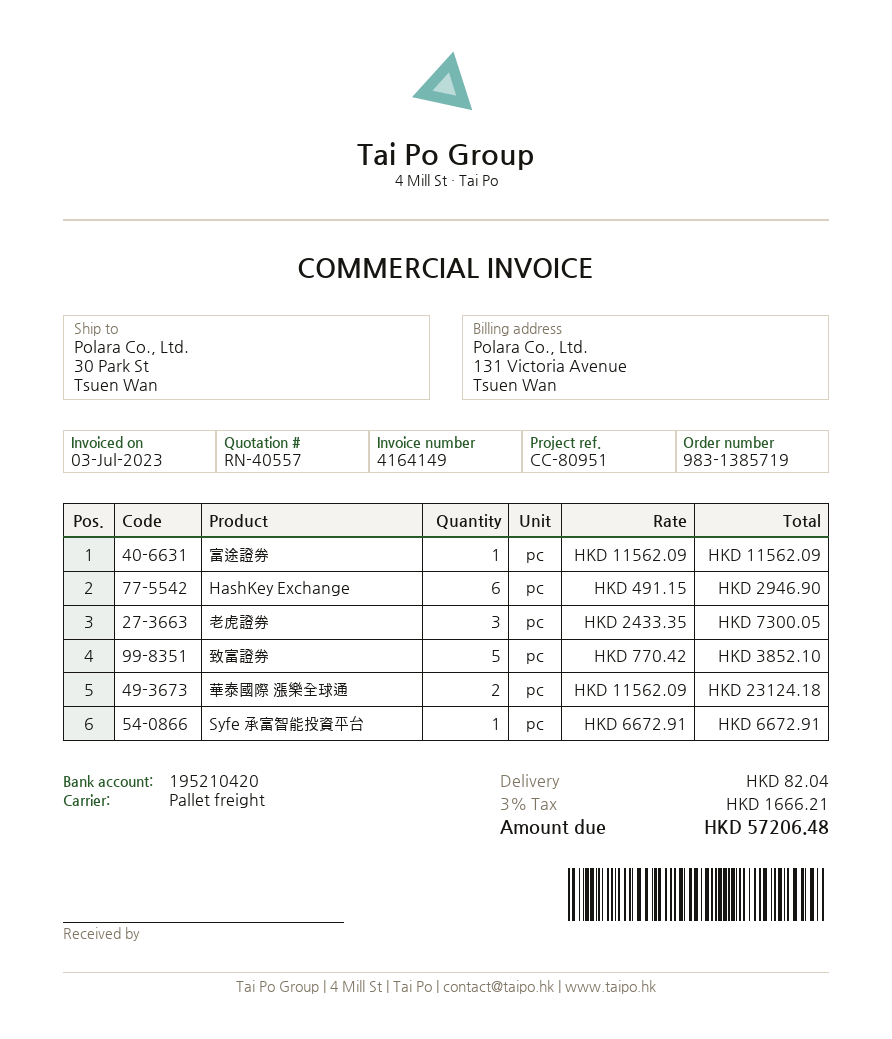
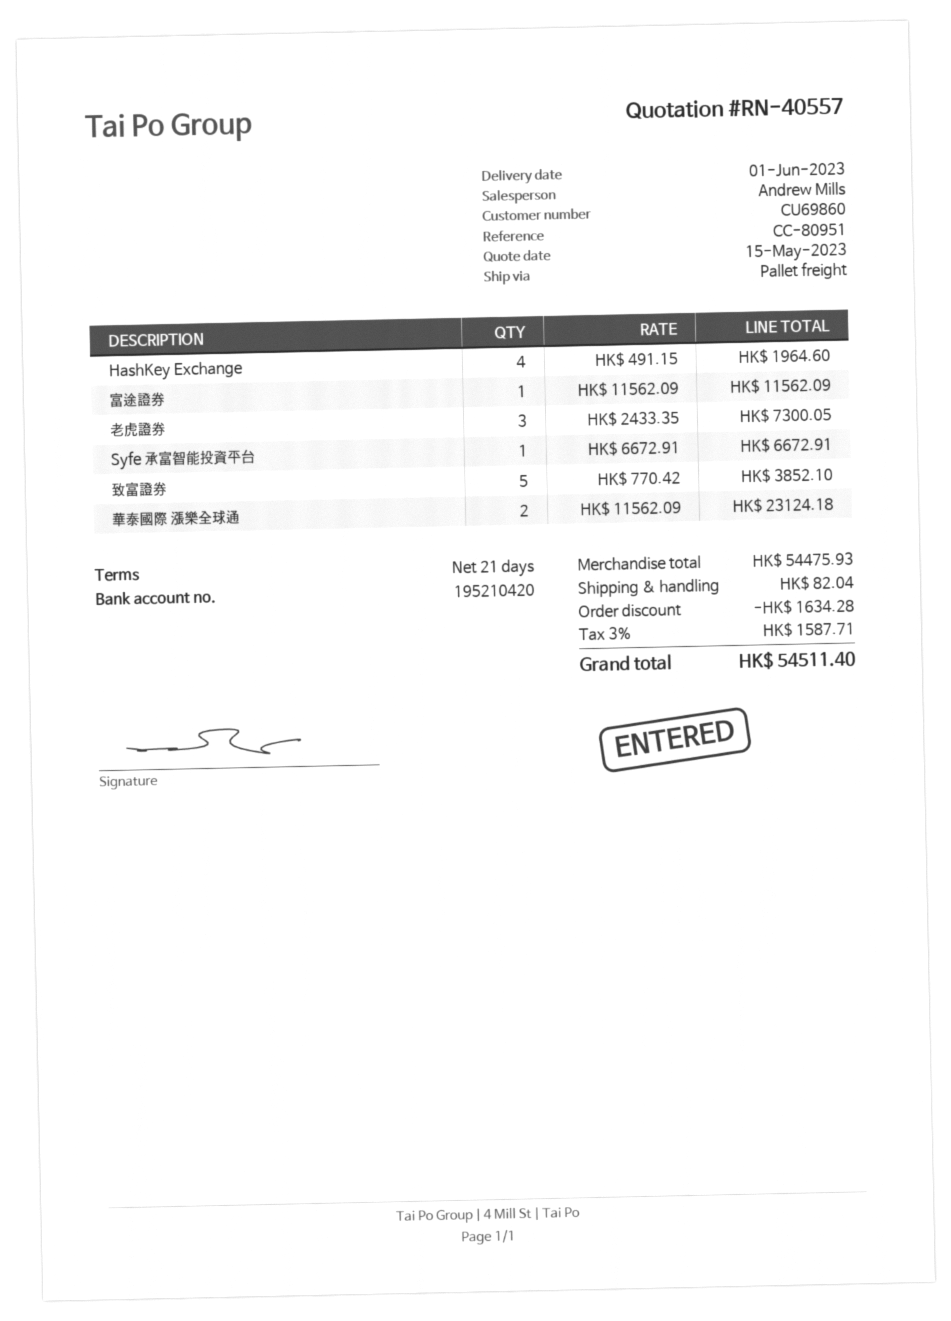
HashKey Exchange: 6 x 491.15 = 2946.90 -> 4 x 491.15 = 1964.60
discount: none -> 1634.28
tax: 3% = 1666.21 -> 3% = 1587.71
total: 57206.48 -> 54511.40

